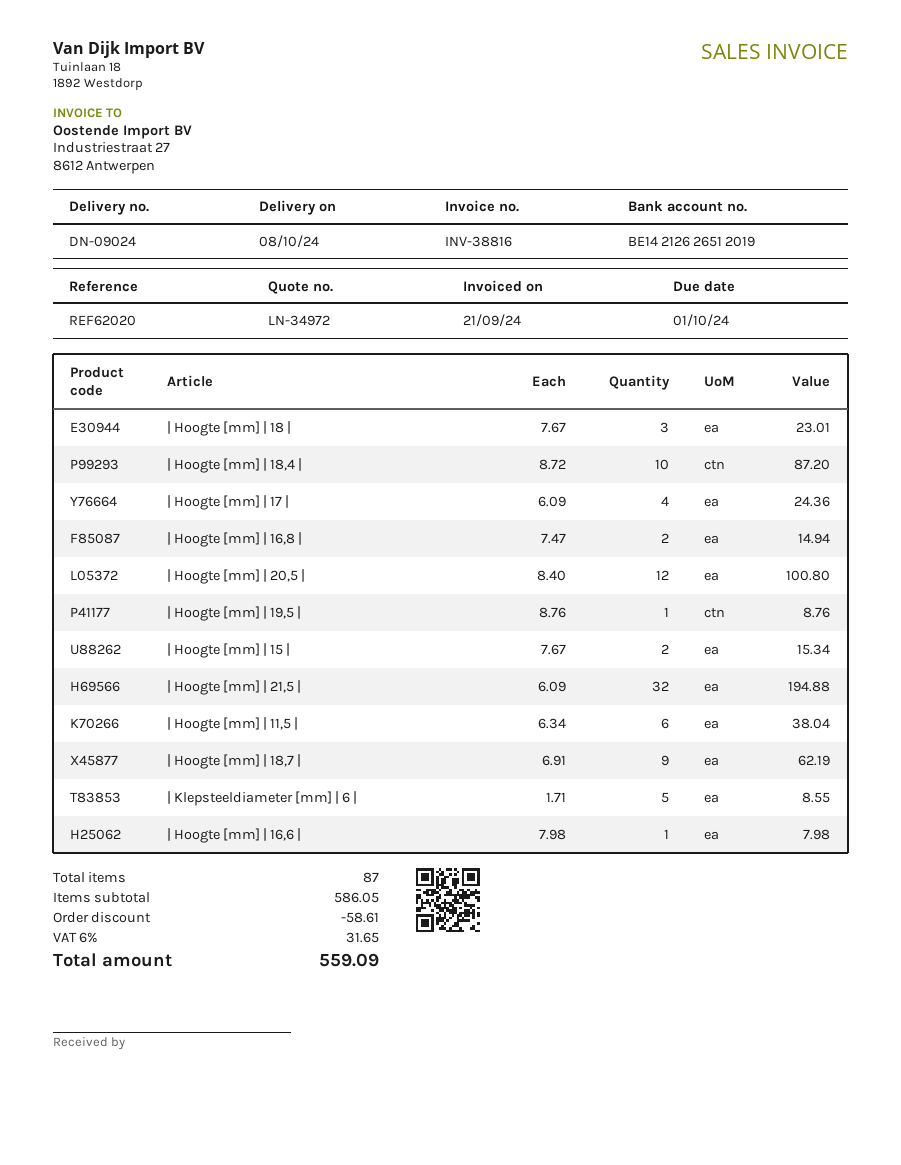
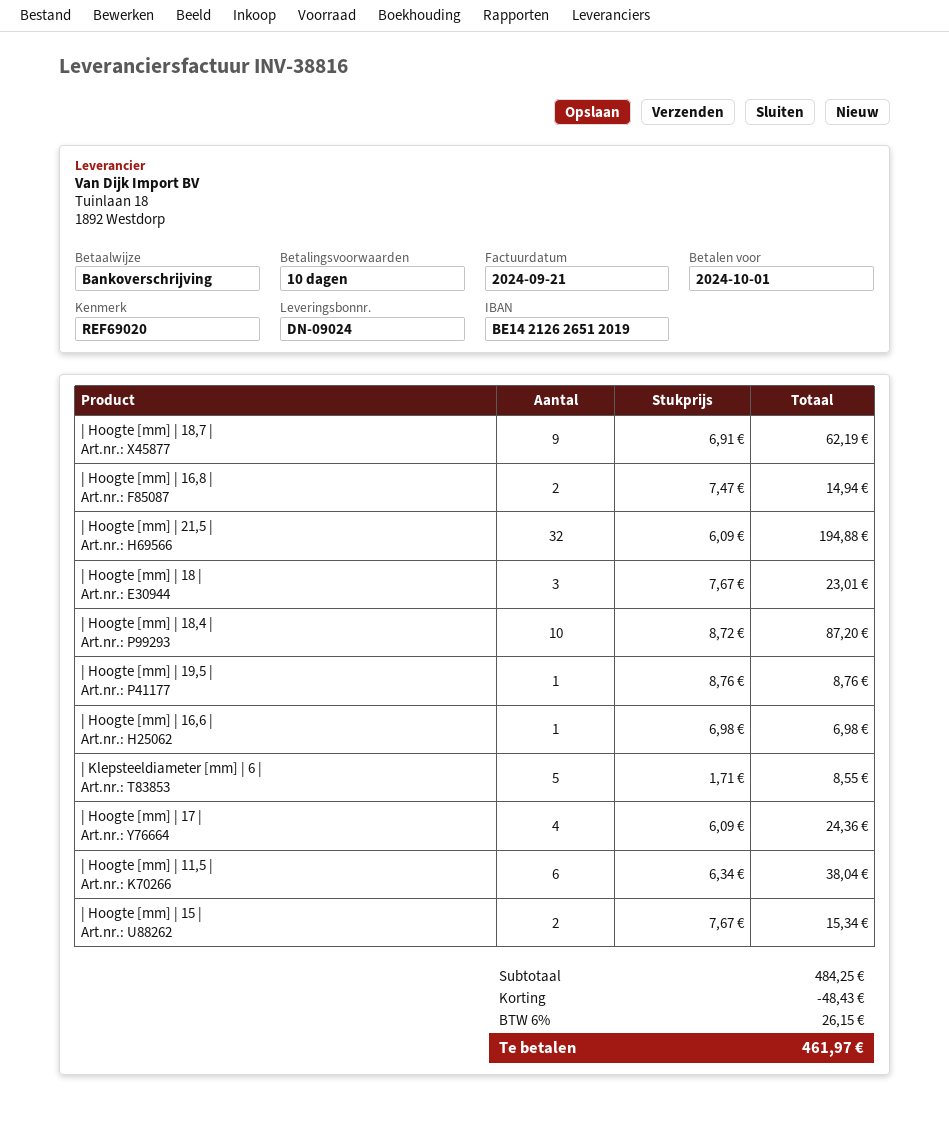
reference: REF62020 -> REF69020
| Hoogte [mm] | 20,5 |: 12 x 8.40 = 100.80 -> none
| Hoogte [mm] | 16,6 |: 1 x 7.98 = 7.98 -> 1 x 6.98 = 6.98
subtotal: 586.05 -> 484.25
discount: 58.61 -> 48.43
tax: 6% = 31.65 -> 6% = 26.15
total: 559.09 -> 461.97

